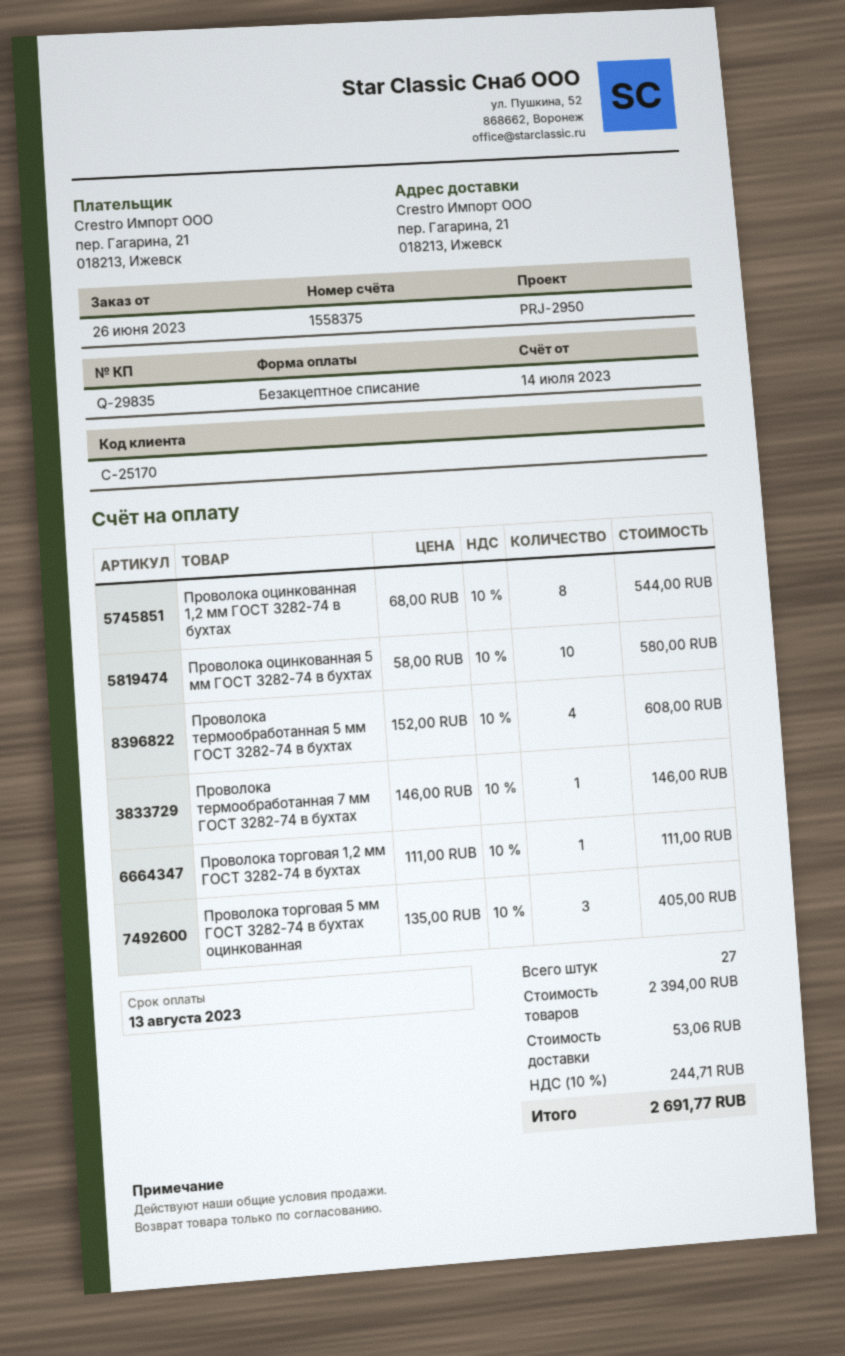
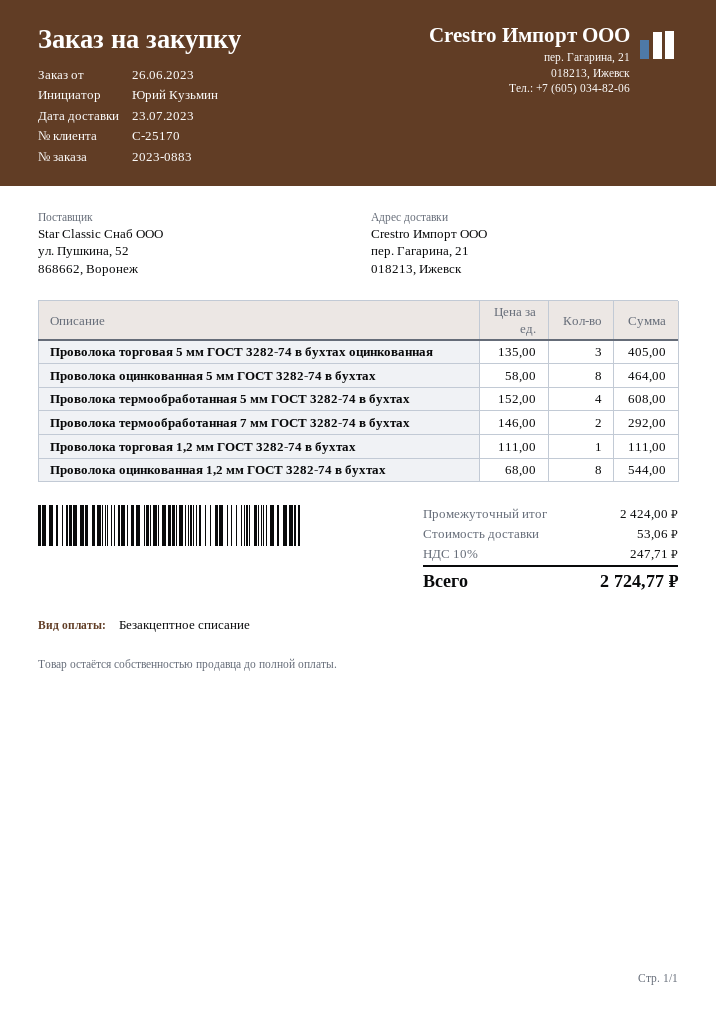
Проволока оцинкованная 5 мм ГОСТ 3282-74 в бухтах: 10 x 58.00 = 580.00 -> 8 x 58.00 = 464.00
Проволока термообработанная 7 мм ГОСТ 3282-74 в бухтах: 1 x 146.00 = 146.00 -> 2 x 146.00 = 292.00
subtotal: 2394.00 -> 2424.00
tax: 10% = 244.71 -> 10% = 247.71
total: 2691.77 -> 2724.77

